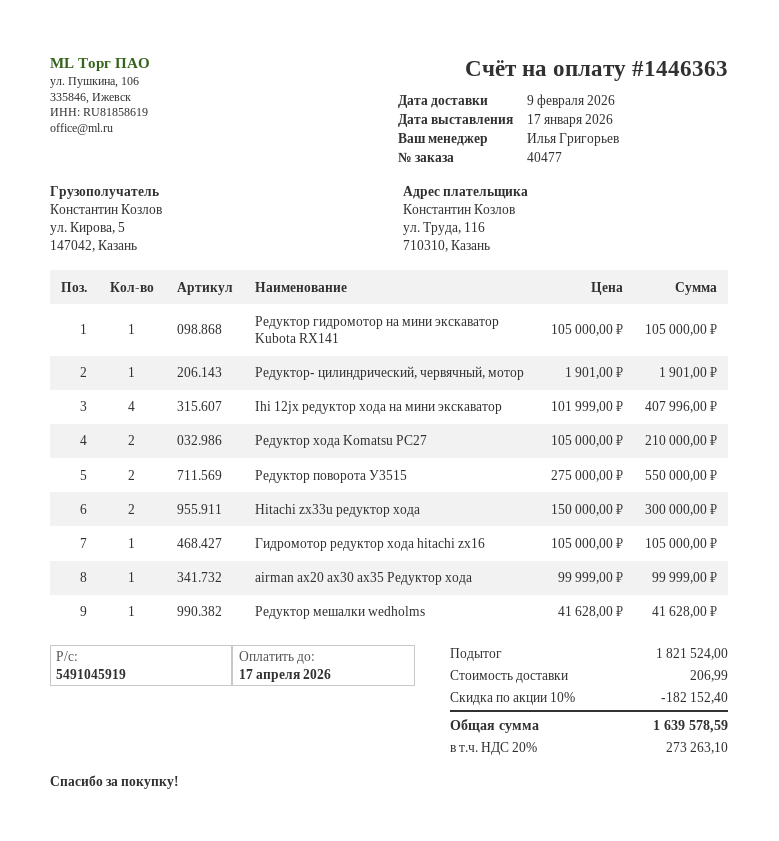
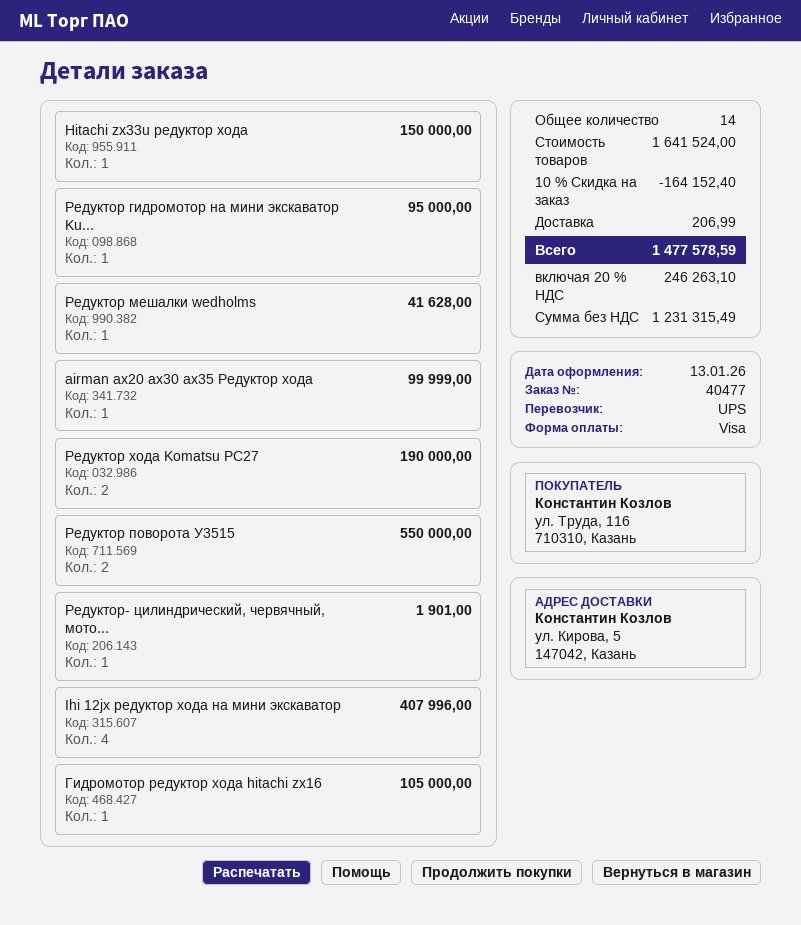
Редуктор гидромотор на мини экскаватор Kubota RX141: 1 for 105000.00 -> 1 for 95000.00
Редуктор хода Komatsu PC27: 2 for 210000.00 -> 2 for 190000.00
Hitachi zx33u редуктор хода: 2 for 300000.00 -> 1 for 150000.00
subtotal: 1821524.00 -> 1641524.00
discount: 10% = 182152.40 -> 10% = 164152.40
tax: 20% = 273263.10 -> 20% = 246263.10
total: 1639578.59 -> 1477578.59

